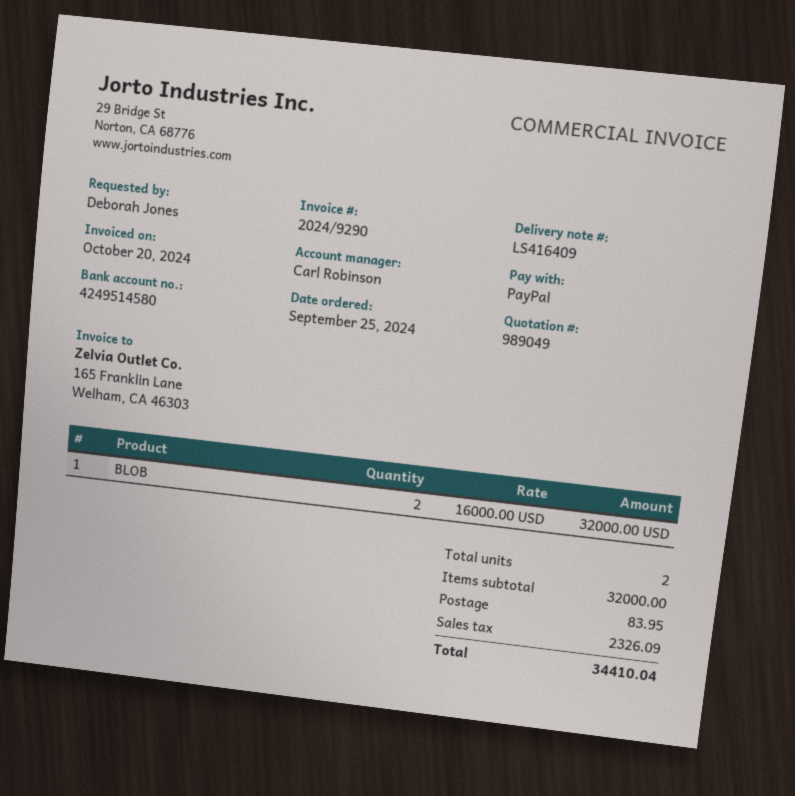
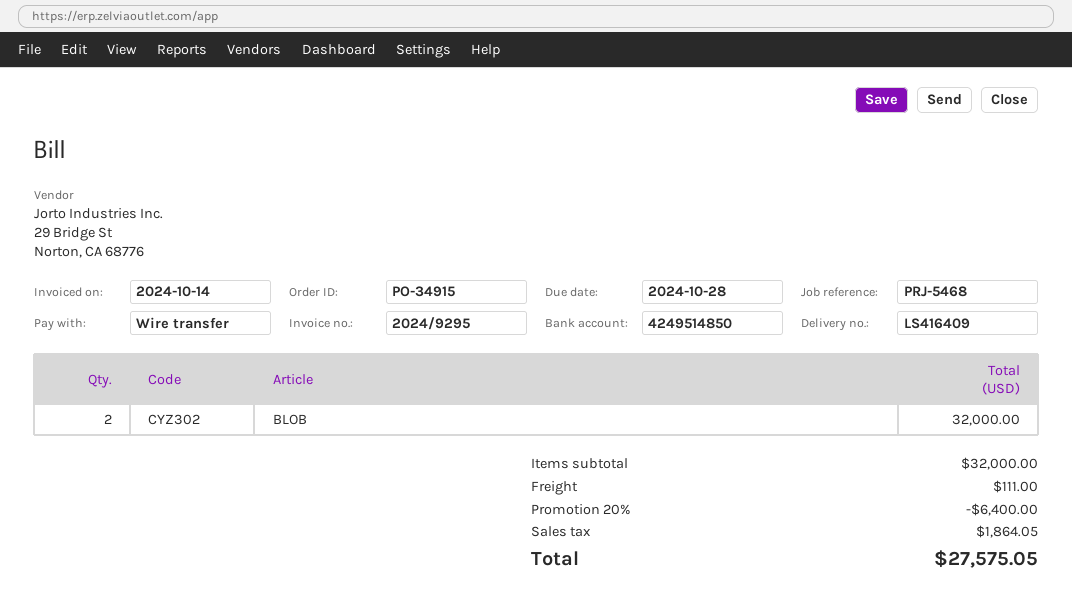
invoice number: 2024/9290 -> 2024/9295
invoice date: 2024-10-20 -> 2024-10-14
payment method: PayPal -> bank transfer
bank account: 4249514580 -> 4249514850
discount: none -> 20% = 6400.00
shipping: 83.95 -> 111.00
tax: 2326.09 -> 1864.05
total: 34410.04 -> 27575.05

